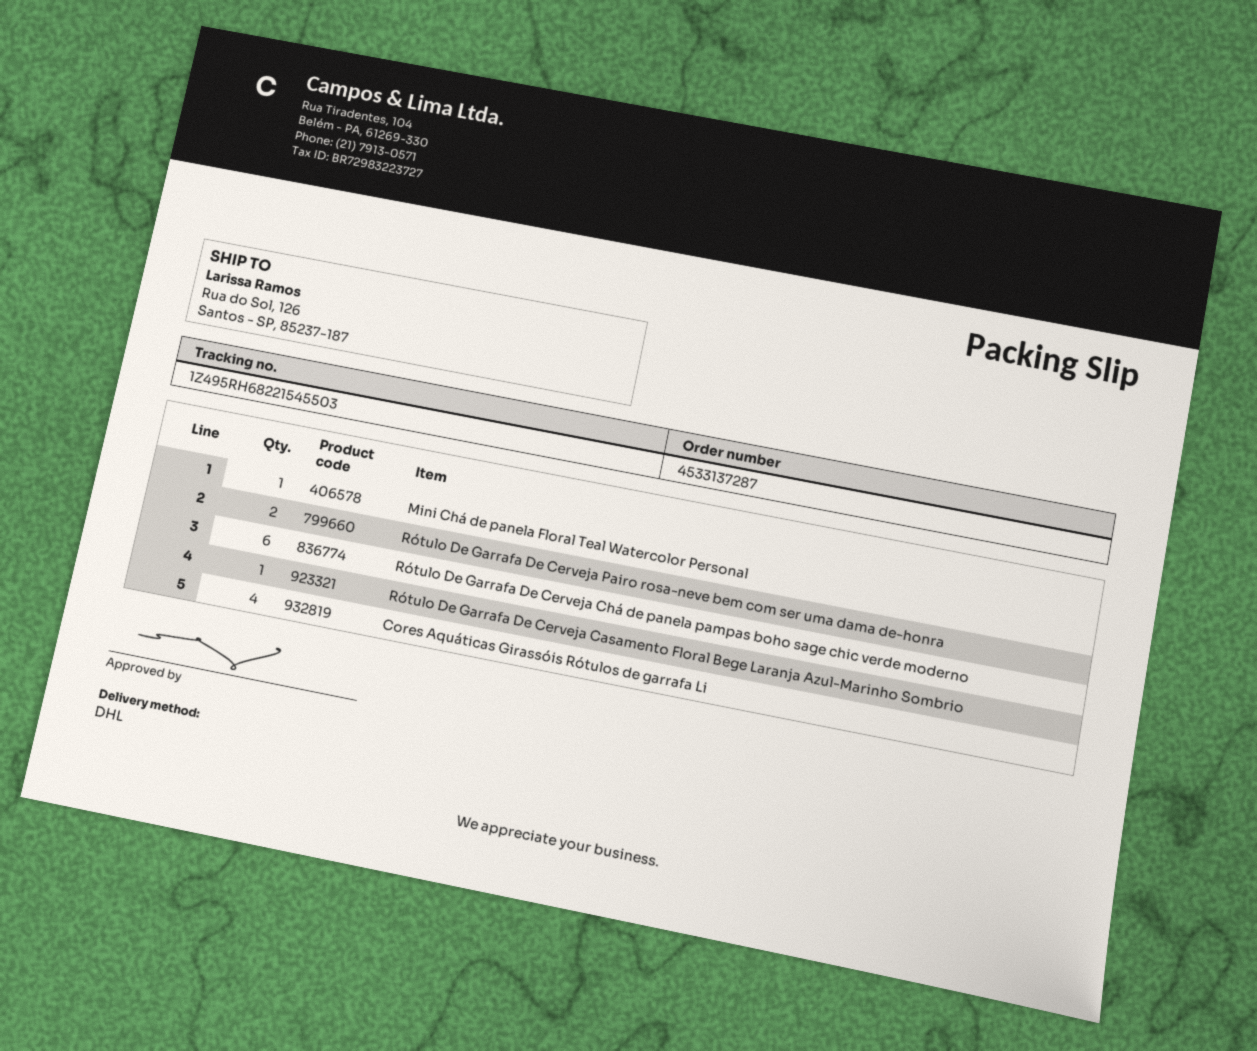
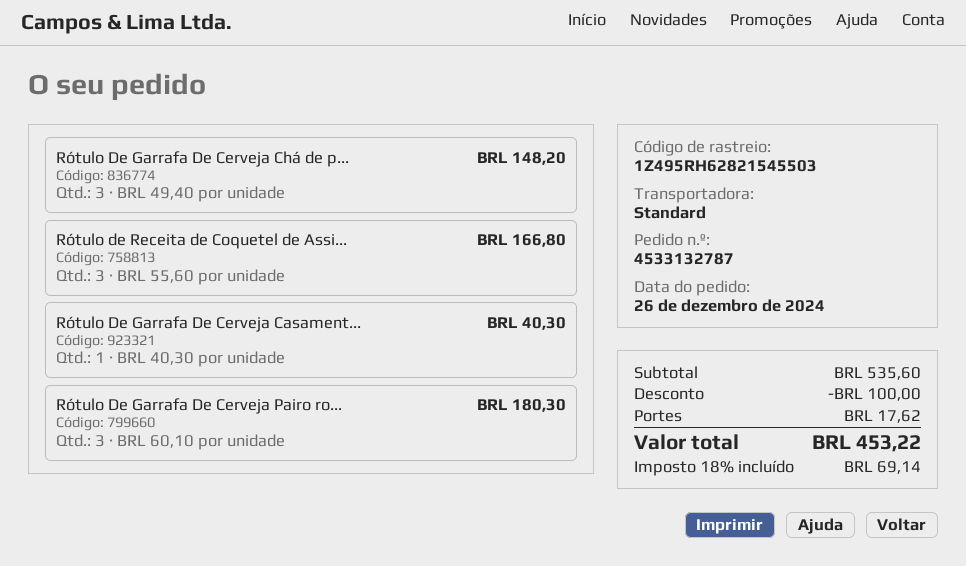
order number: 4533137287 -> 4533132787
shipping method: DHL -> standard
tracking number: 1Z495RH68221545503 -> 1Z495RH62821545503
Mini Chá de panela Floral Teal Watercolor Personal: 1 -> none
Rótulo De Garrafa De Cerveja Pairo rosa-neve bem com ser uma dama de-honra: 2 -> 3
Rótulo De Garrafa De Cerveja Chá de panela pampas boho sage chic verde moderno: 6 -> 3
Cores Aquáticas Girassóis Rótulos de garrafa Li: 4 -> none
Rótulo de Receita de Coquetel de Assi...: none -> 3

